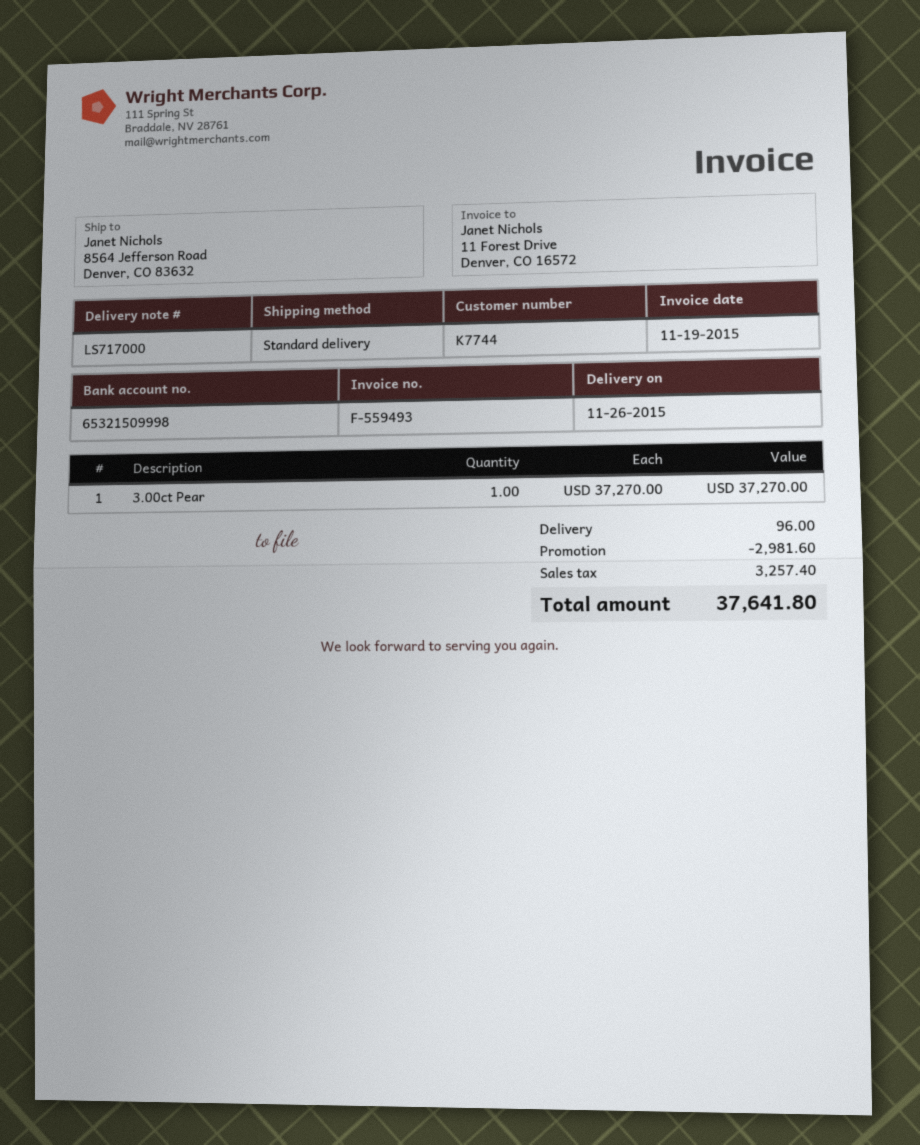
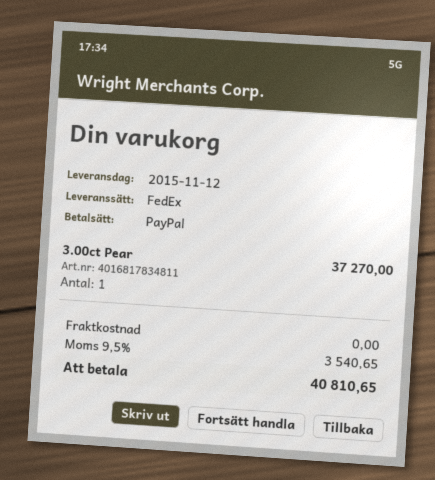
delivery date: 2015-11-26 -> 2015-11-12
shipping method: standard -> FedEx
discount: 2981.60 -> none
shipping: 96.00 -> 0.00
tax: 3257.40 -> 3540.65
total: 37641.80 -> 40810.65

